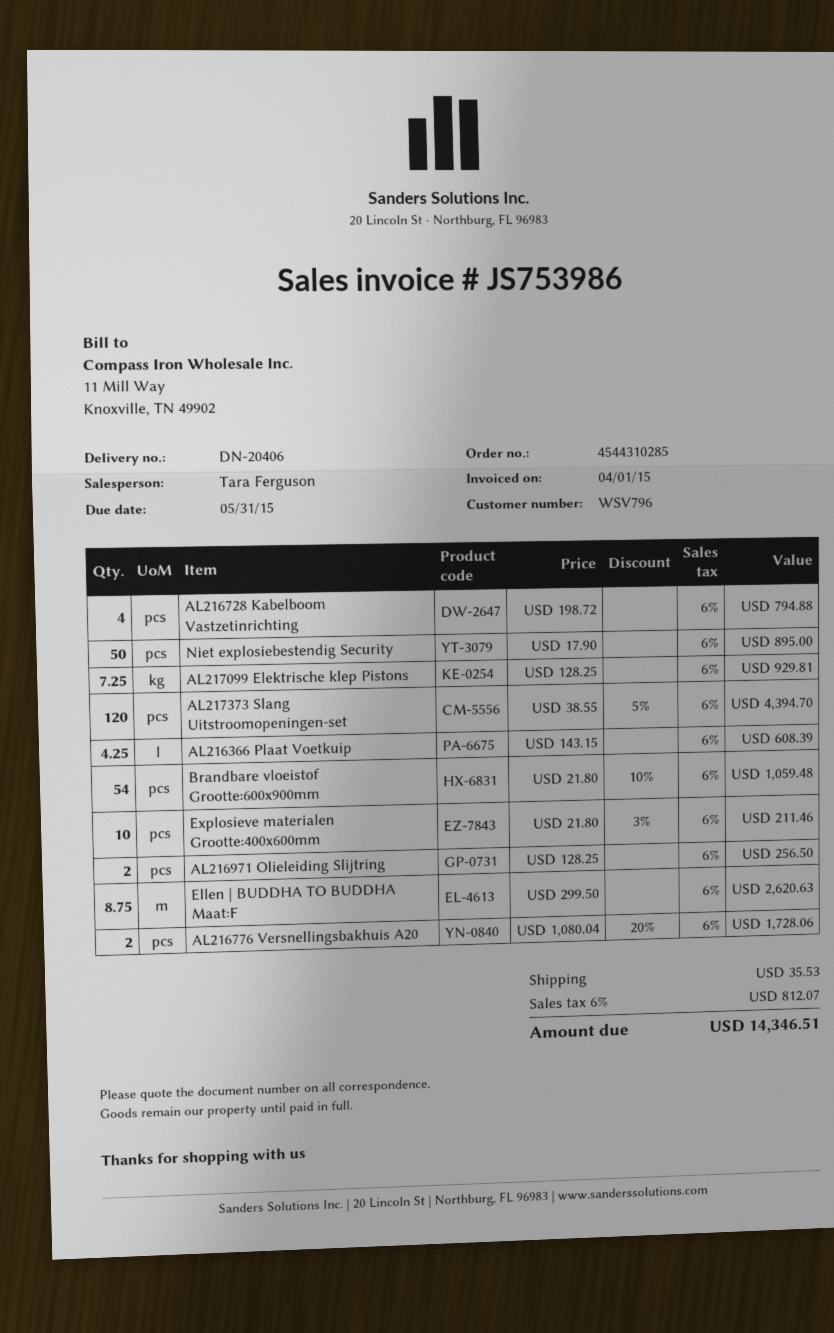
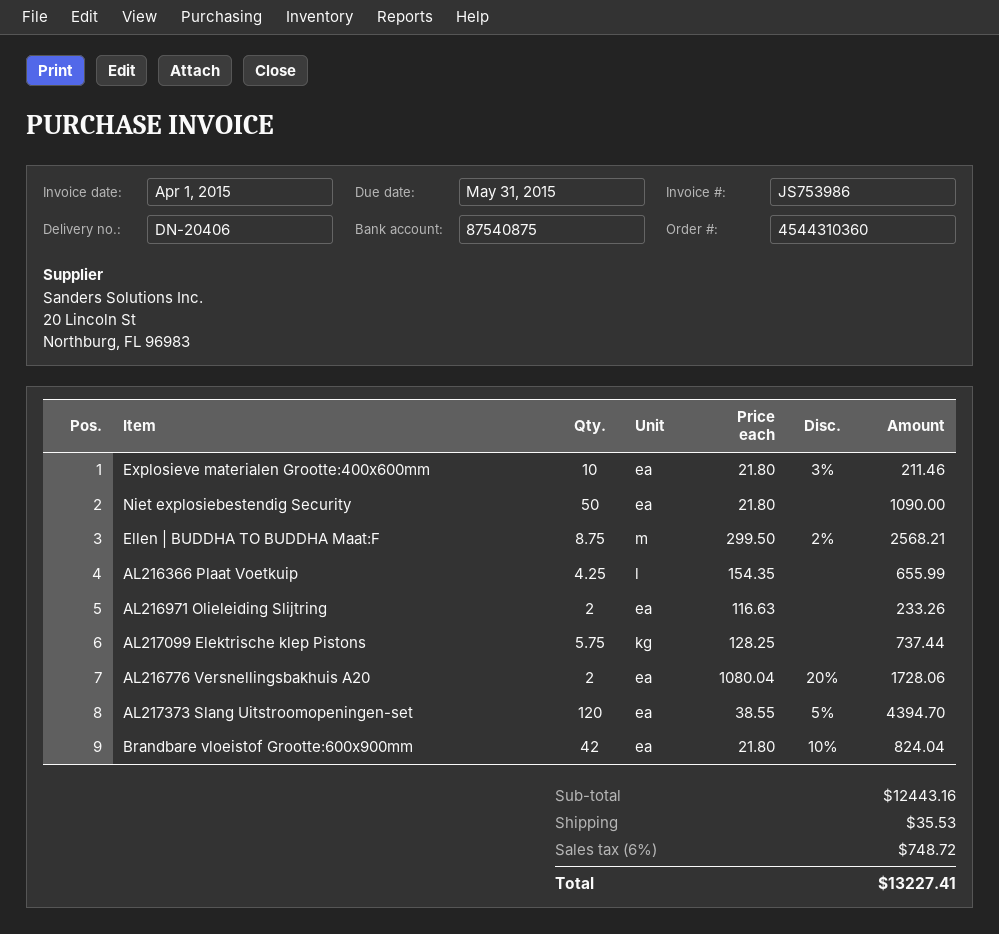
order number: 4544310285 -> 4544310360
AL216728 Kabelboom Vastzetinrichting: 4 x 198.72 = 794.88 -> none
Niet explosiebestendig Security: 50 x 17.90 = 895.00 -> 50 x 21.80 = 1090.00
AL217099 Elektrische klep Pistons: 7.25 x 128.25 = 929.81 -> 5.75 x 128.25 = 737.44
AL216366 Plaat Voetkuip: 4.25 x 143.15 = 608.39 -> 4.25 x 154.35 = 655.99
Brandbare vloeistof Grootte:600x900mm: 54 x 21.80 - 10% = 1059.48 -> 42 x 21.80 - 10% = 824.04
AL216971 Olieleiding Slijtring: 2 x 128.25 = 256.50 -> 2 x 116.63 = 233.26
Ellen | BUDDHA TO BUDDHA Maat:F: 8.75 x 299.50 = 2620.63 -> 8.75 x 299.50 - 2% = 2568.21
tax: 6% = 812.07 -> 6% = 748.72
total: 14346.51 -> 13227.41

